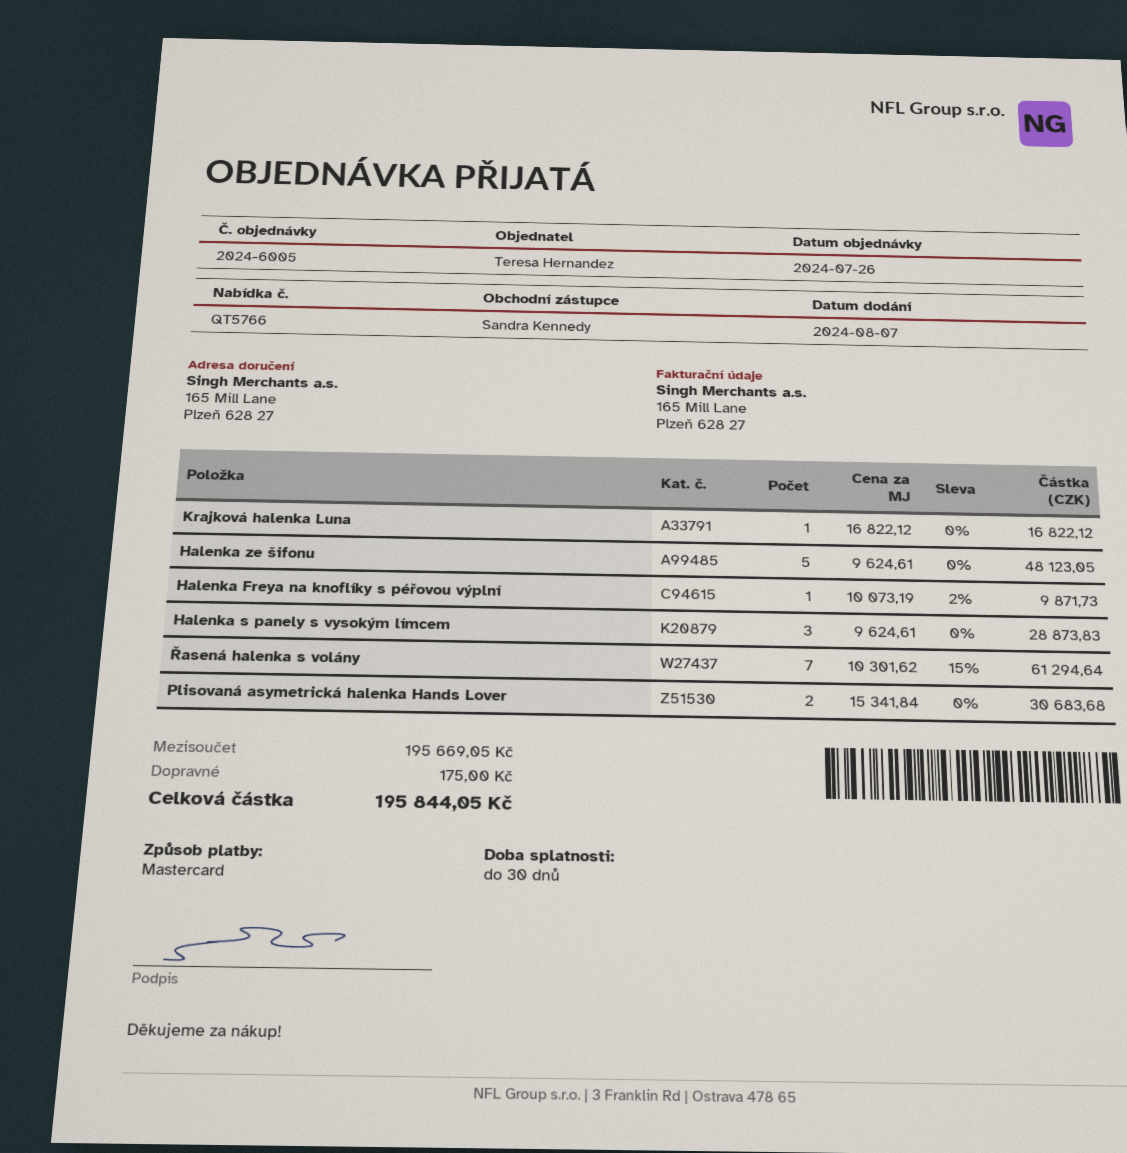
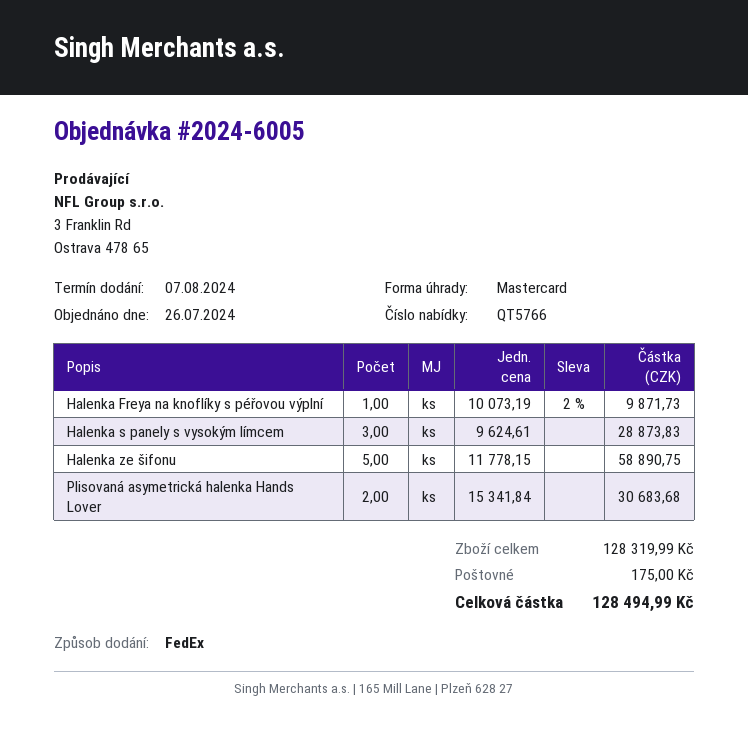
Krajková halenka Luna: 1 x 16822.12 = 16822.12 -> none
Halenka ze šifonu: 5 x 9624.61 = 48123.05 -> 5 x 11778.15 = 58890.75
Řasená halenka s volány: 7 x 10301.62 - 15% = 61294.64 -> none
subtotal: 195669.05 -> 128319.99
total: 195844.05 -> 128494.99

